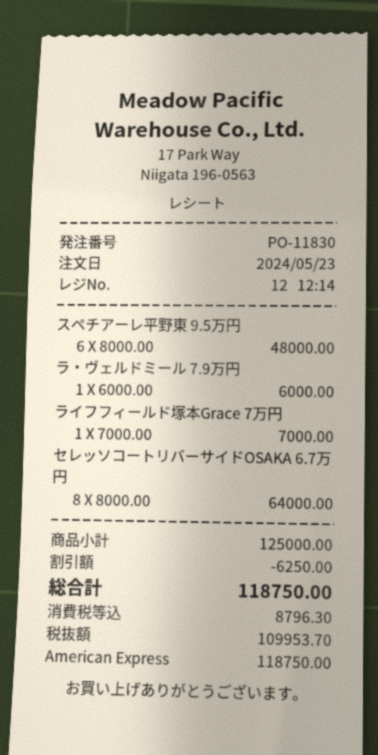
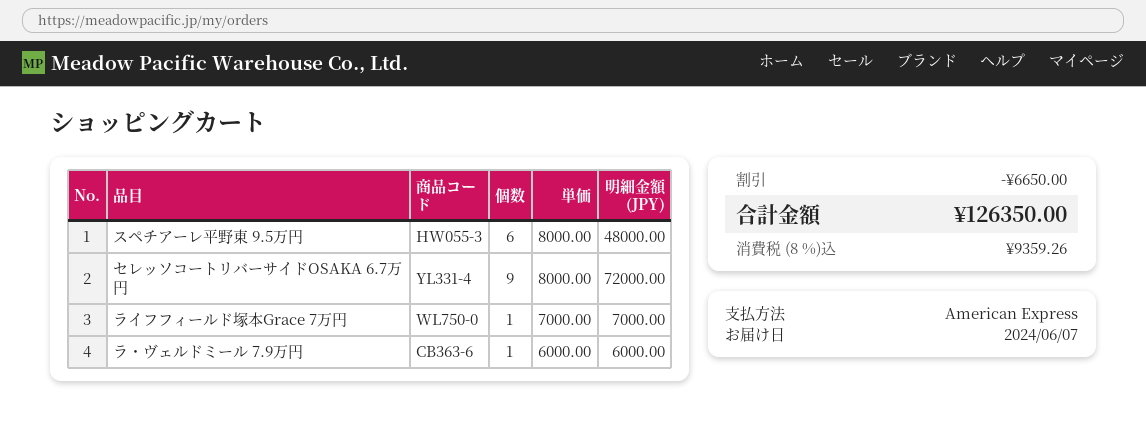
セレッソコートリバーサイドOSAKA 6.7万円: 8 x 8000.00 = 64000.00 -> 9 x 8000.00 = 72000.00
discount: 6250.00 -> 6650.00
tax: 8796.30 -> 9359.26
total: 118750.00 -> 126350.00

